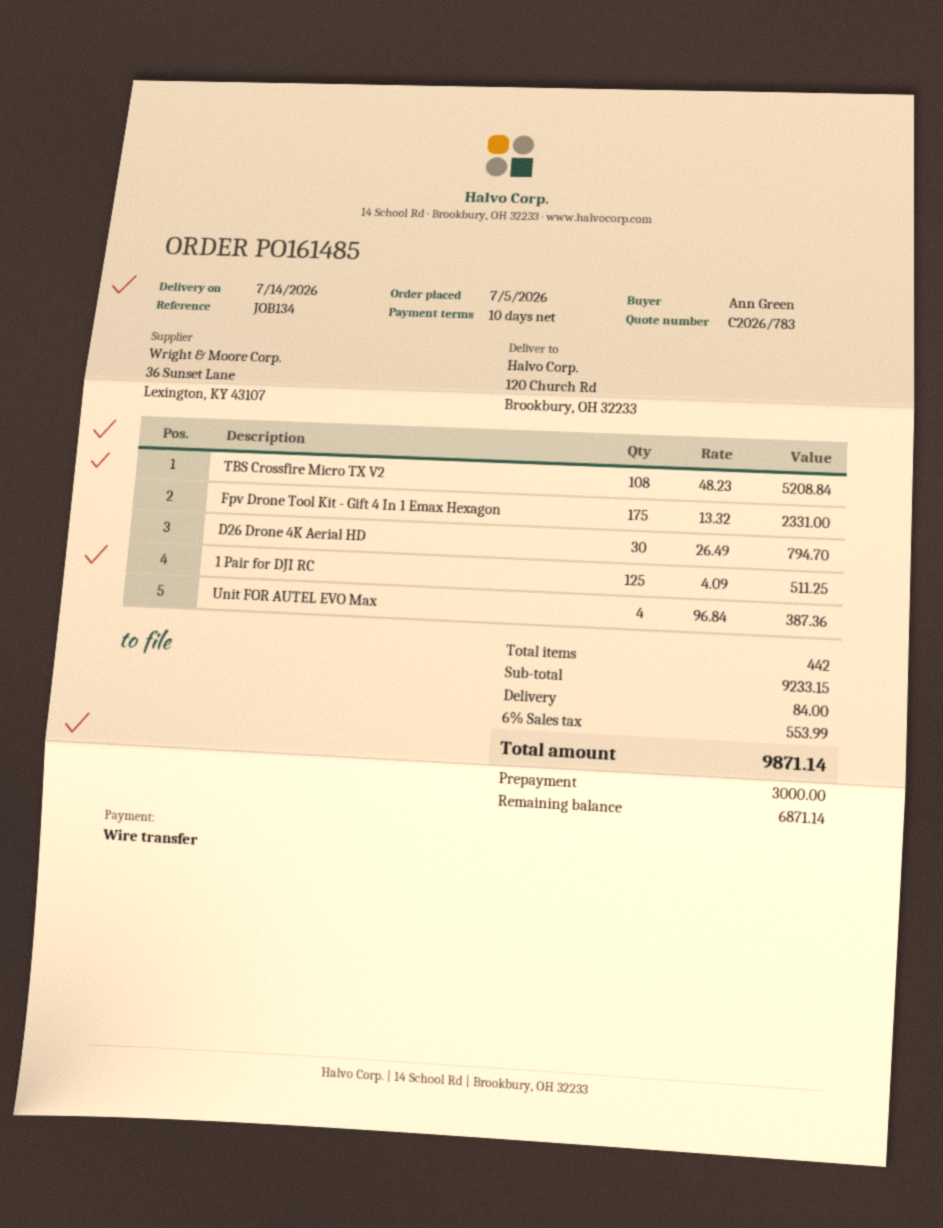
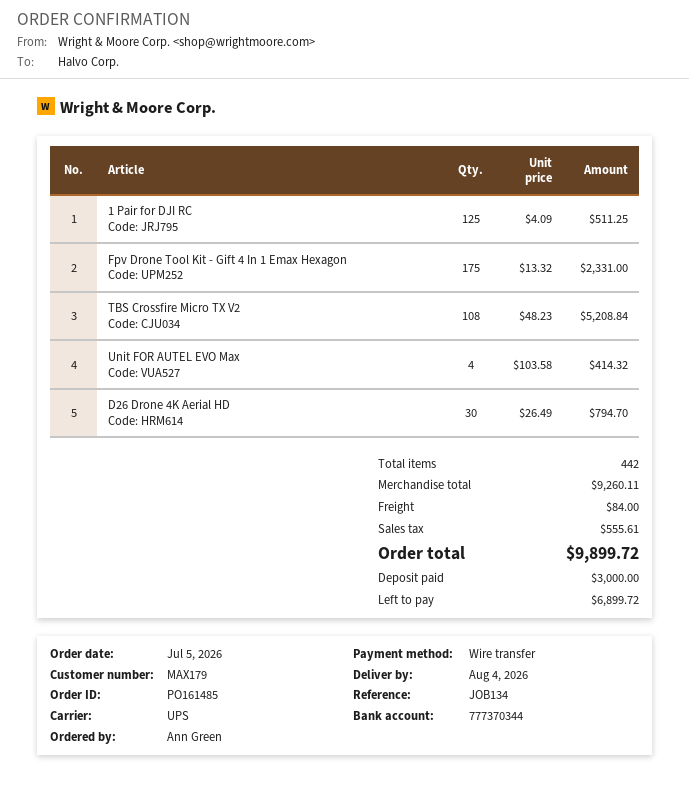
delivery date: 2026-07-14 -> 2026-08-04
Unit FOR AUTEL EVO Max: 4 x 96.84 = 387.36 -> 4 x 103.58 = 414.32
subtotal: 9233.15 -> 9260.11
tax: 553.99 -> 555.61
total: 9871.14 -> 9899.72
balance: 6871.14 -> 6899.72

